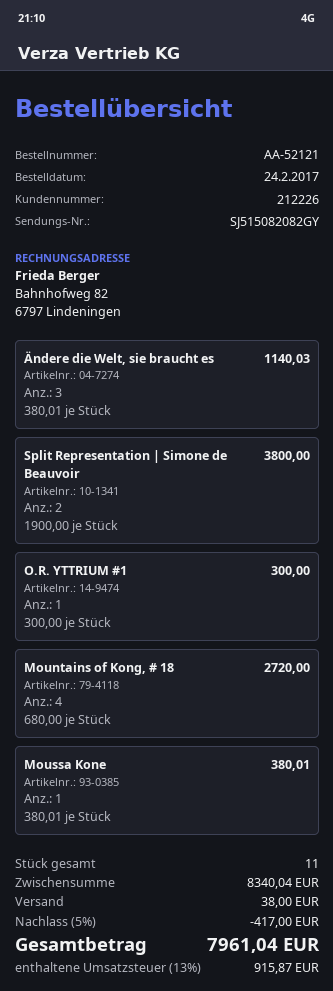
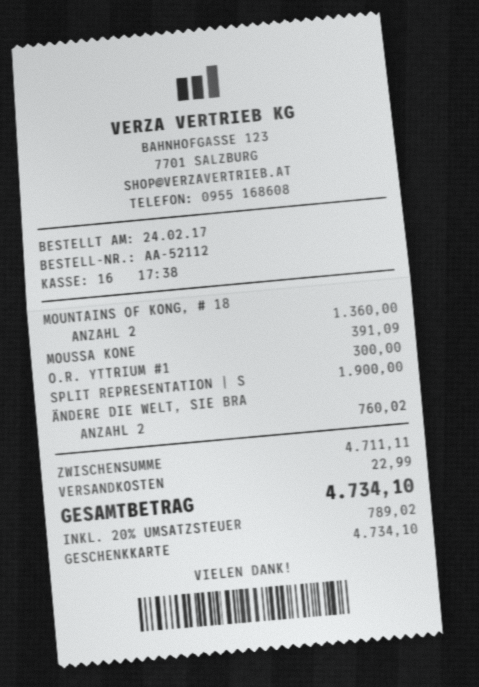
order number: AA-52121 -> AA-52112
Ändere die Welt, sie braucht es: 3 for 1140.03 -> 2 for 760.02
Split Representation | Simone de Beauvoir: 2 for 3800.00 -> 1 for 1900.00
Mountains of Kong, # 18: 4 for 2720.00 -> 2 for 1360.00
Moussa Kone: 1 for 380.01 -> 1 for 391.09
subtotal: 8340.04 -> 4711.11
discount: 5% = 417.00 -> none
shipping: 38.00 -> 22.99
tax: 13% = 915.87 -> 20% = 789.02
total: 7961.04 -> 4734.10

